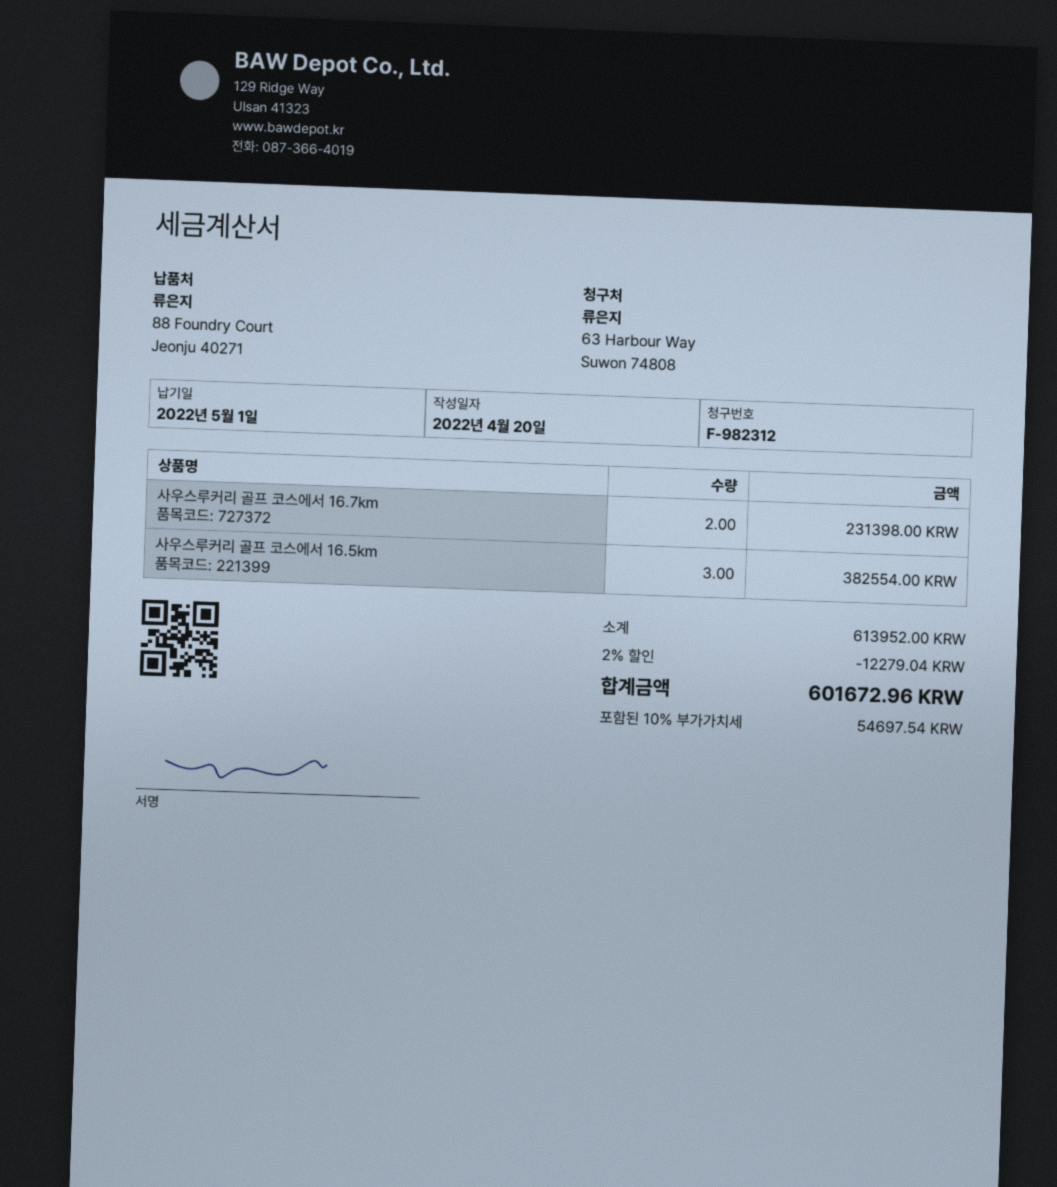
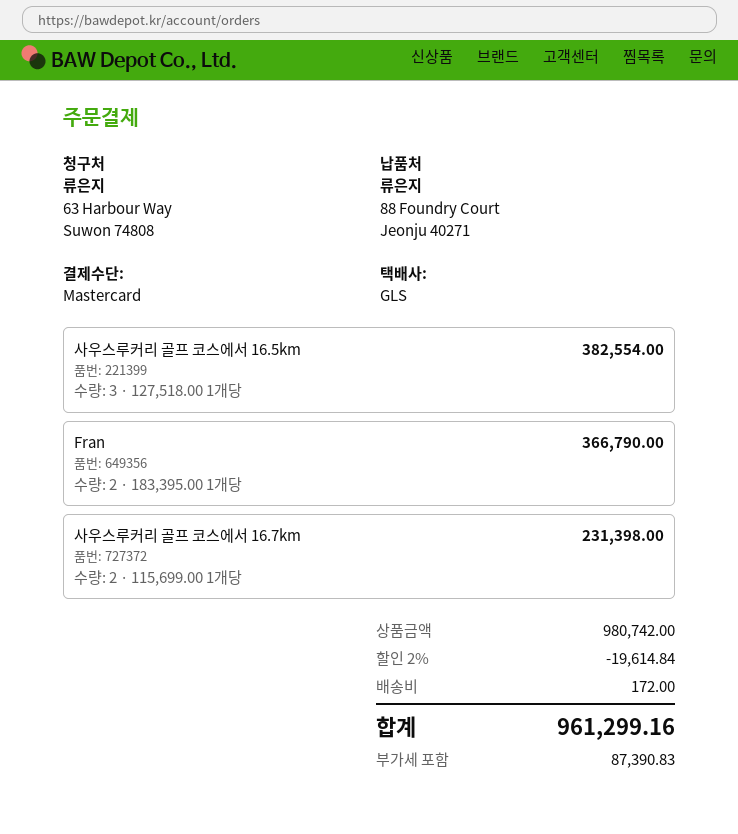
Fran: none -> 2 for 366790.00
subtotal: 613952.00 -> 980742.00
discount: 2% = 12279.04 -> 2% = 19614.84
shipping: none -> 172.00
tax: 54697.54 -> 87390.83
total: 601672.96 -> 961299.16

